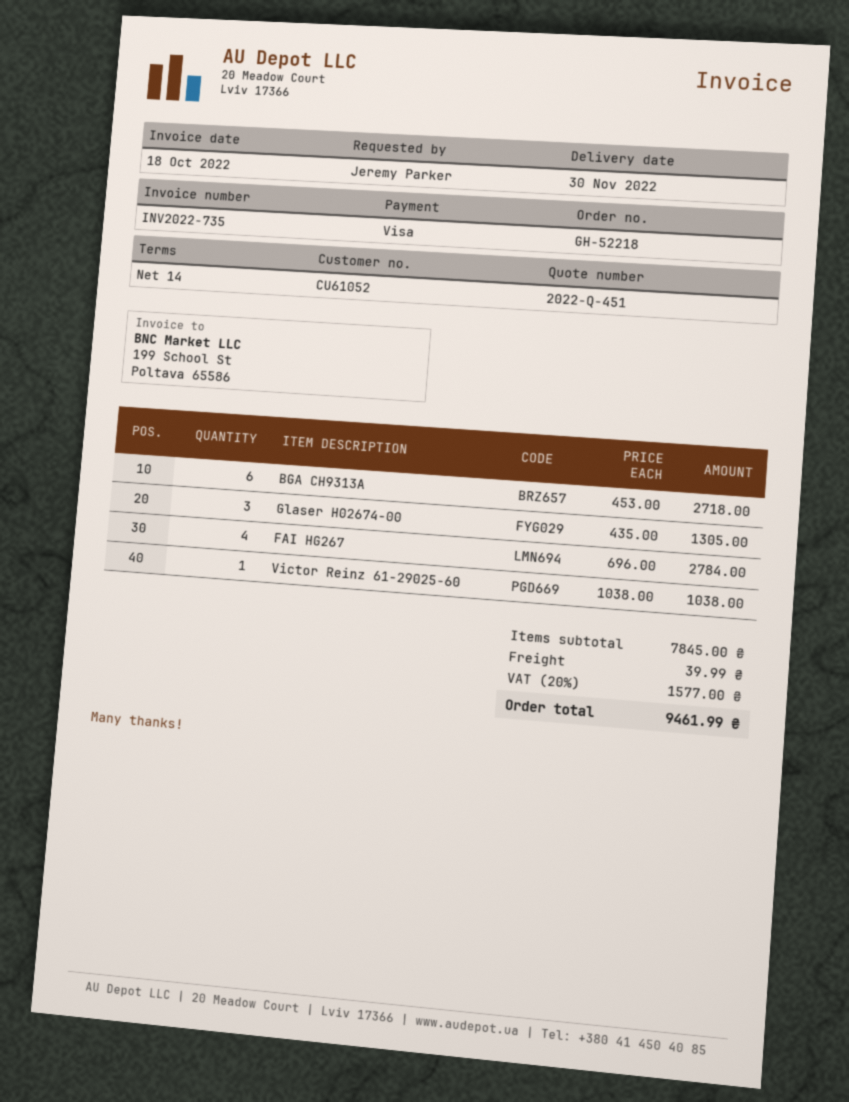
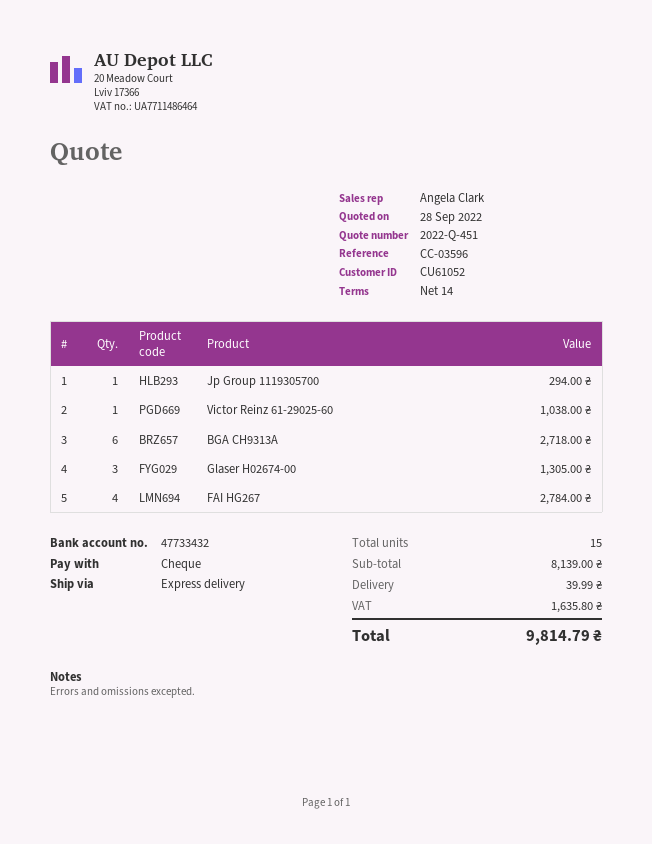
payment method: Visa -> cheque
Jp Group 1119305700: none -> 1 for 294.00
subtotal: 7845.00 -> 8139.00
tax: 1577.00 -> 1635.80
total: 9461.99 -> 9814.79

